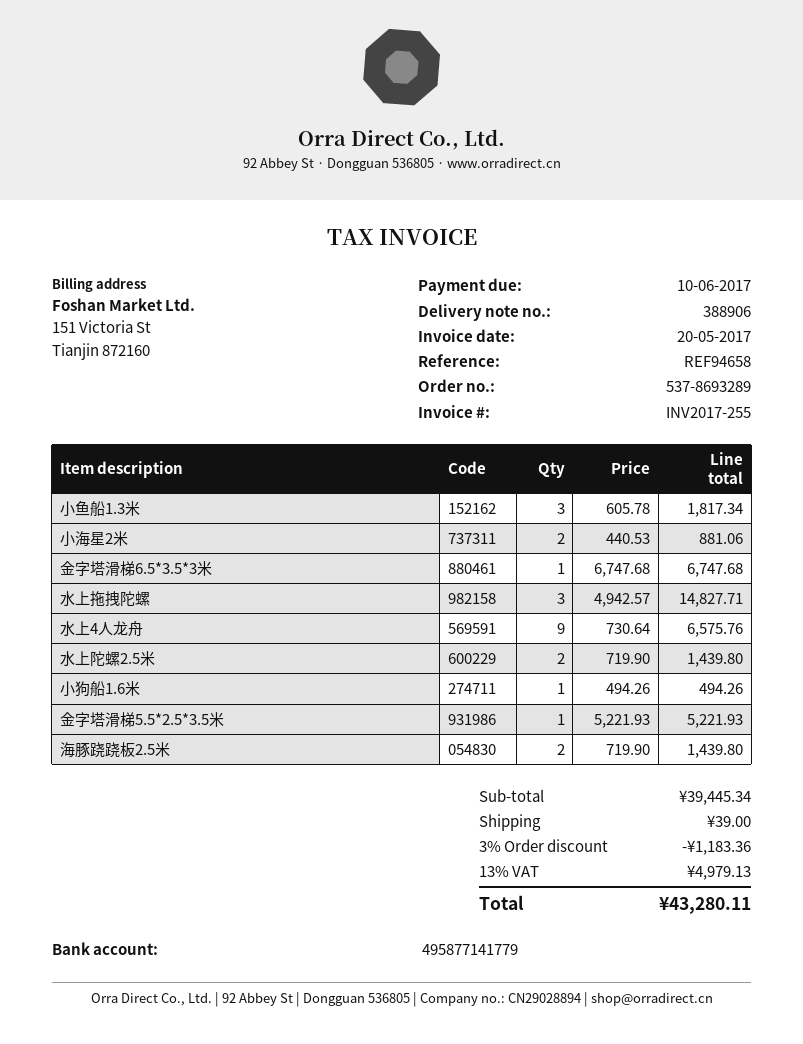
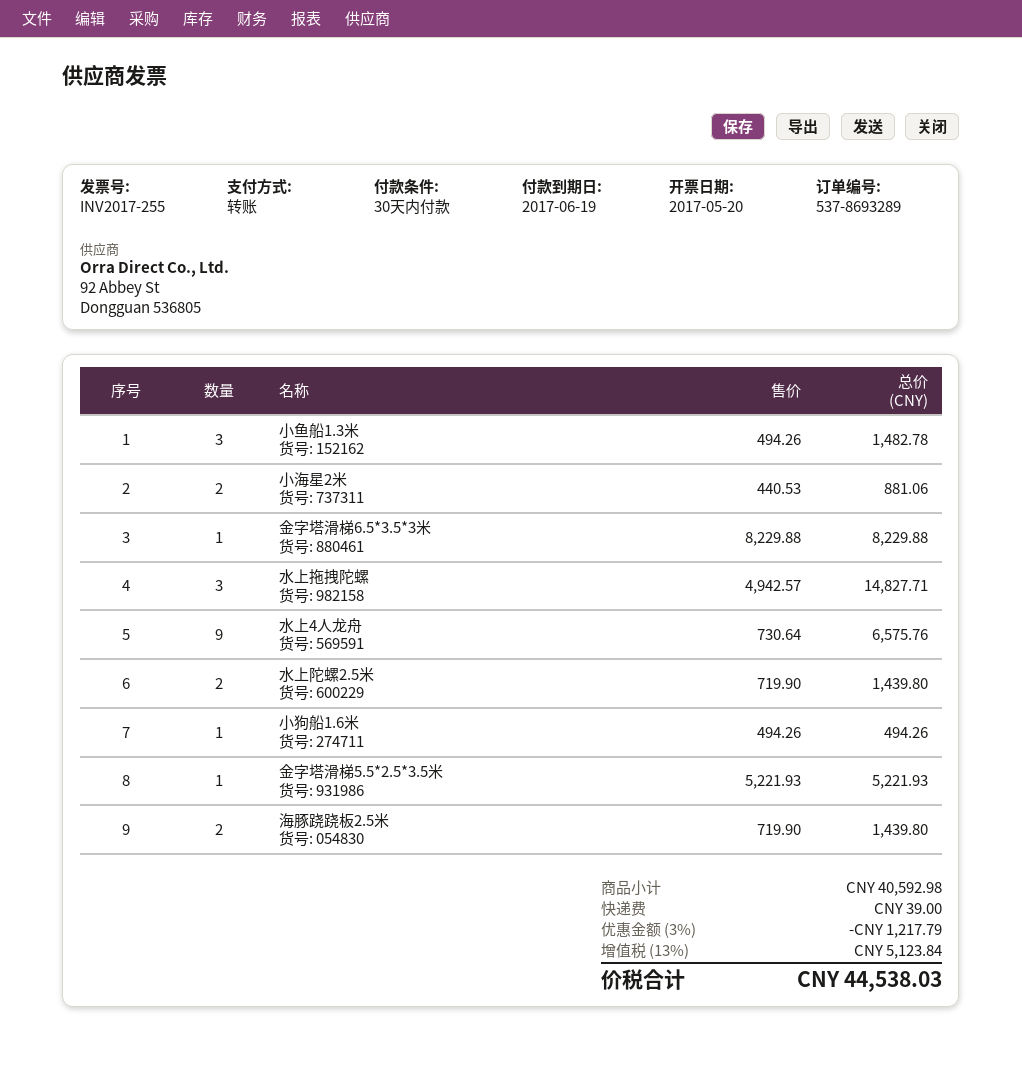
due date: 2017-06-10 -> 2017-06-19
小鱼船1.3米: 3 x 605.78 = 1817.34 -> 3 x 494.26 = 1482.78
金字塔滑梯6.5*3.5*3米: 1 x 6747.68 = 6747.68 -> 1 x 8229.88 = 8229.88
subtotal: 39445.34 -> 40592.98
discount: 3% = 1183.36 -> 3% = 1217.79
tax: 13% = 4979.13 -> 13% = 5123.84
total: 43280.11 -> 44538.03

